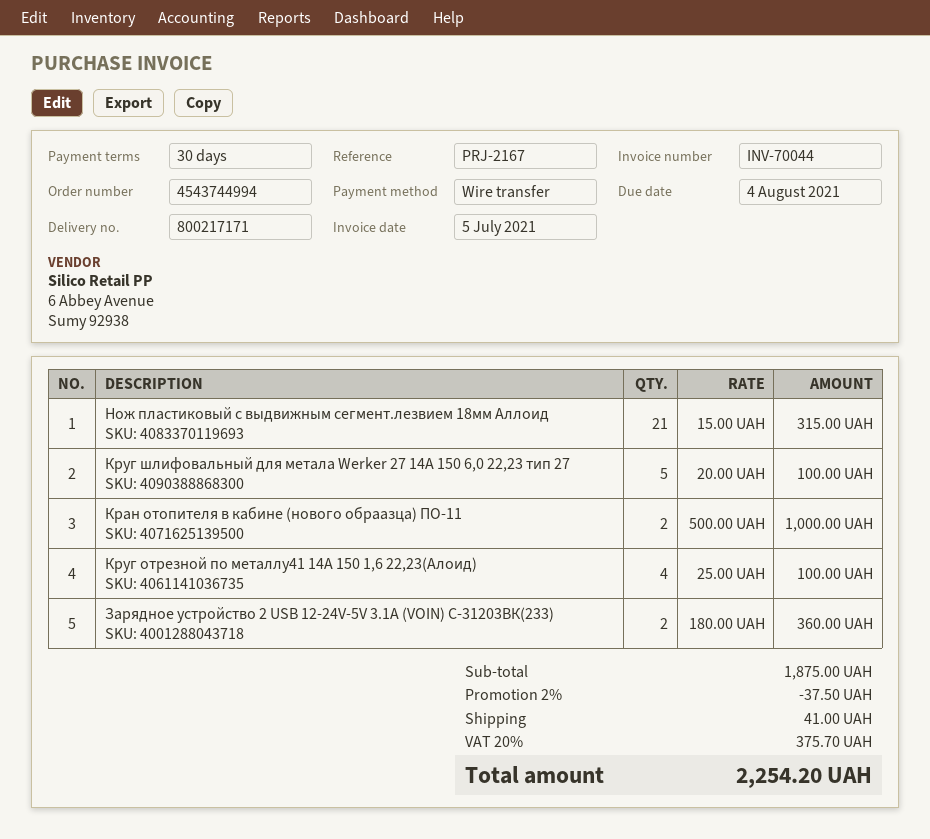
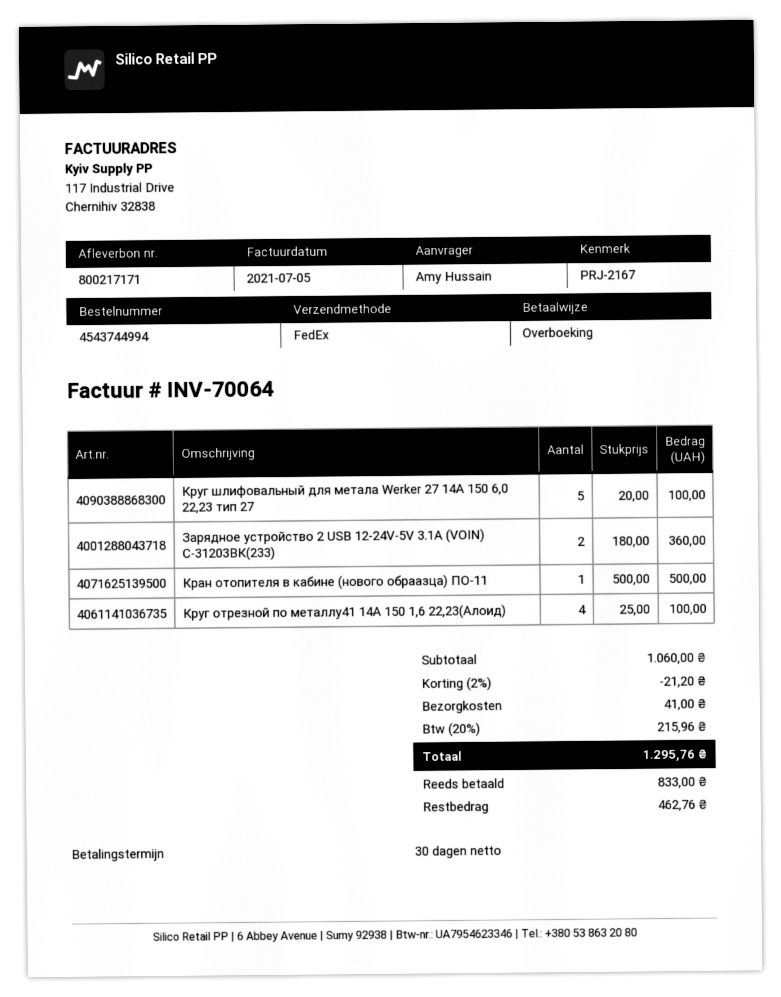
invoice number: INV-70044 -> INV-70064
Нож пластиковый с выдвижным сегмент.лезвием 18мм Аллоид: 21 x 15.00 = 315.00 -> none
Кран отопителя в кабине (нового обраазца) ПО-11: 2 x 500.00 = 1000.00 -> 1 x 500.00 = 500.00
subtotal: 1875.00 -> 1060.00
discount: 2% = 37.50 -> 2% = 21.20
tax: 20% = 375.70 -> 20% = 215.96
total: 2254.20 -> 1295.76

